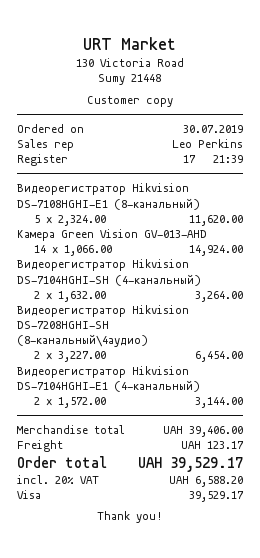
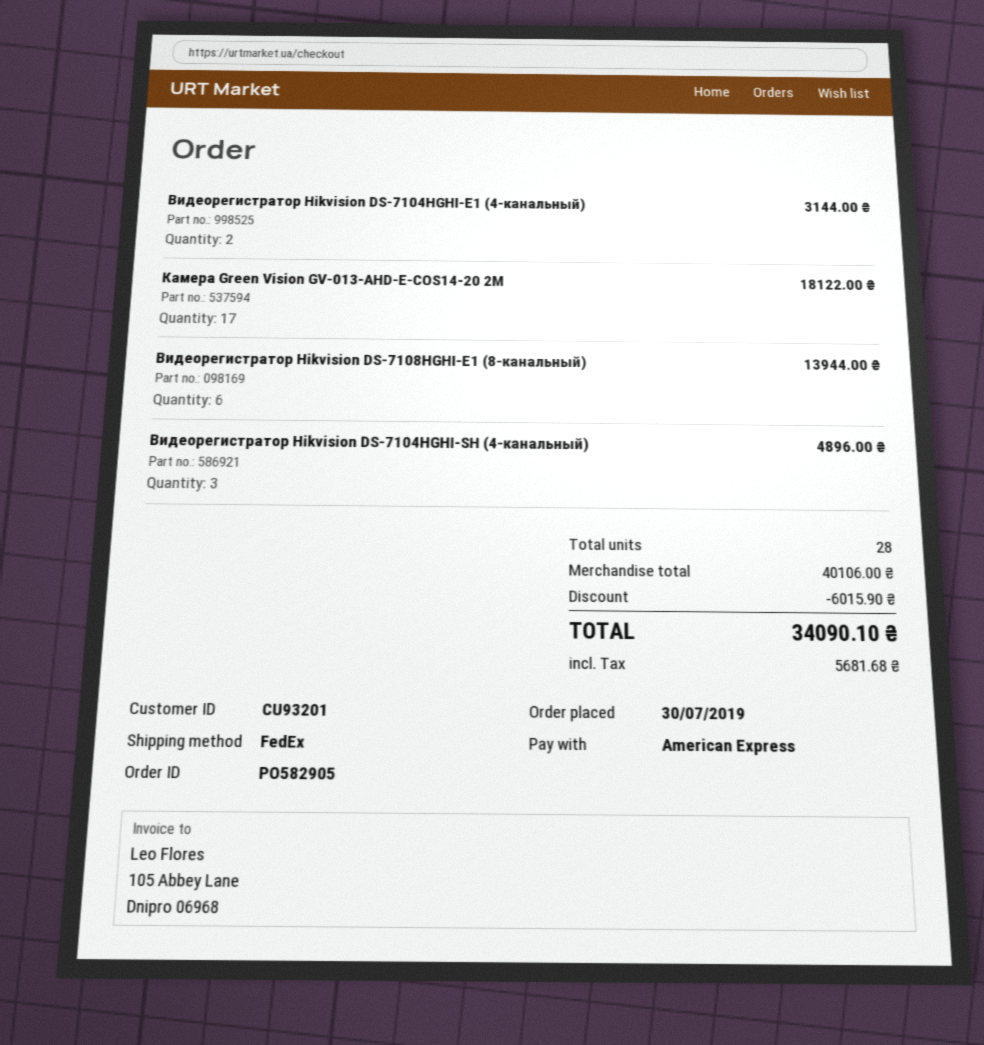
payment method: Visa -> American Express
Видеорегистратор Hikvision DS-7108HGHI-E1 (8-канальный): 5 for 11620.00 -> 6 for 13944.00
Камера Green Vision GV-013-AHD: 14 for 14924.00 -> 17 for 18122.00
Видеорегистратор Hikvision DS-7104HGHI-SH (4-канальный): 2 for 3264.00 -> 3 for 4896.00
Видеорегистратор Hikvision DS-7208HGHI-SH (8-канальный\4аудио): 2 for 6454.00 -> none
subtotal: 39406.00 -> 40106.00
discount: none -> 6015.90
shipping: 123.17 -> none
tax: 6588.20 -> 5681.68
total: 39529.17 -> 34090.10

